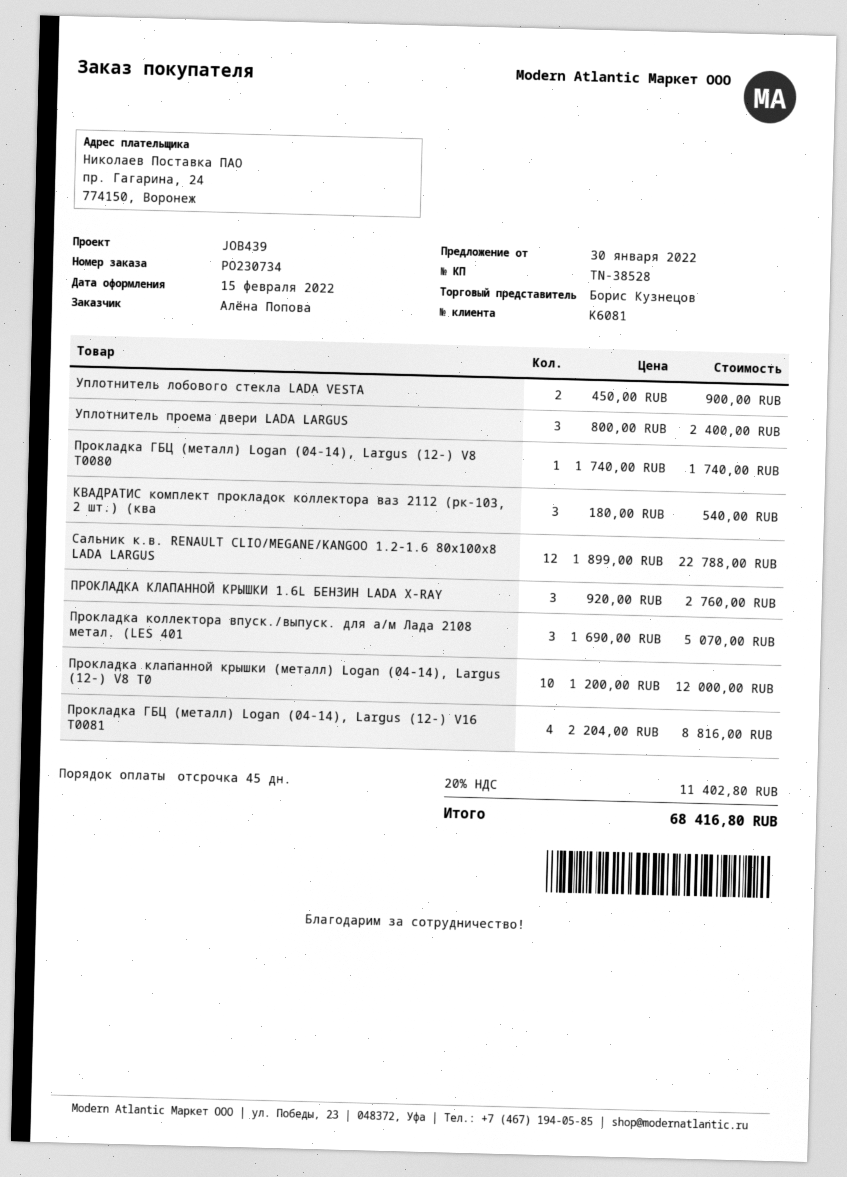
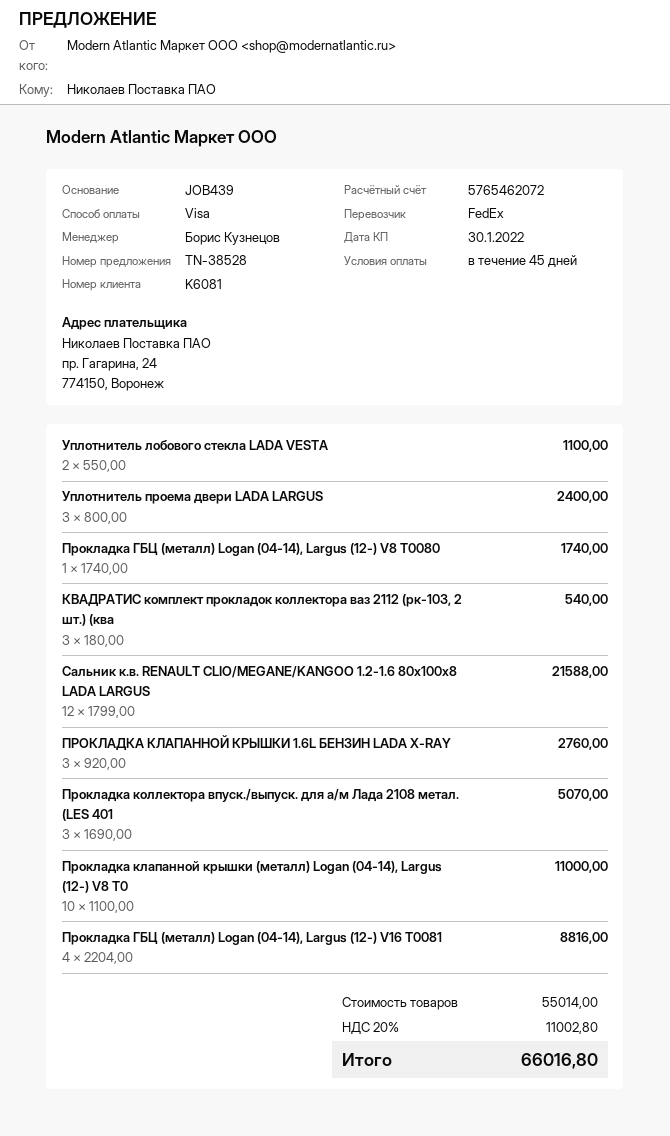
Уплотнитель лобового стекла LADA VESTA: 2 x 450.00 = 900.00 -> 2 x 550.00 = 1100.00
Сальник к.в. RENAULT CLIO/MEGANE/KANGOO 1.2-1.6 80x100x8 LADA LARGUS: 12 x 1899.00 = 22788.00 -> 12 x 1799.00 = 21588.00
Прокладка клапанной крышки (металл) Logan (04-14), Largus (12-) V8 T0: 10 x 1200.00 = 12000.00 -> 10 x 1100.00 = 11000.00
tax: 20% = 11402.80 -> 20% = 11002.80
total: 68416.80 -> 66016.80

